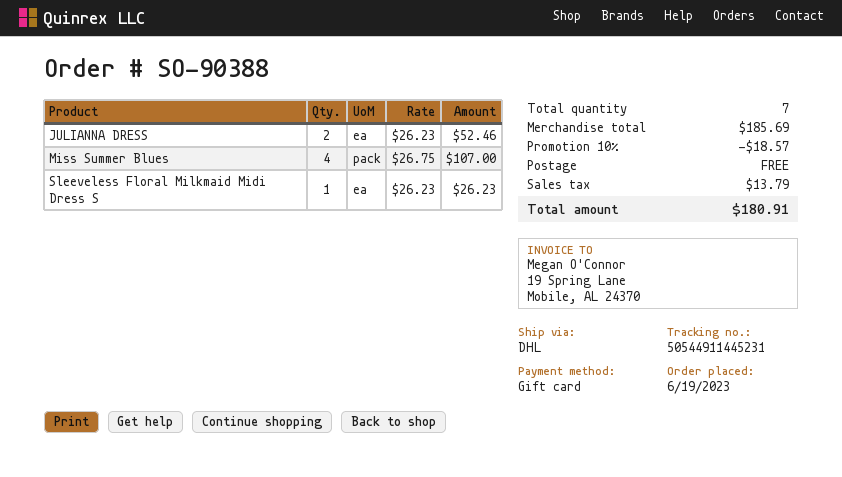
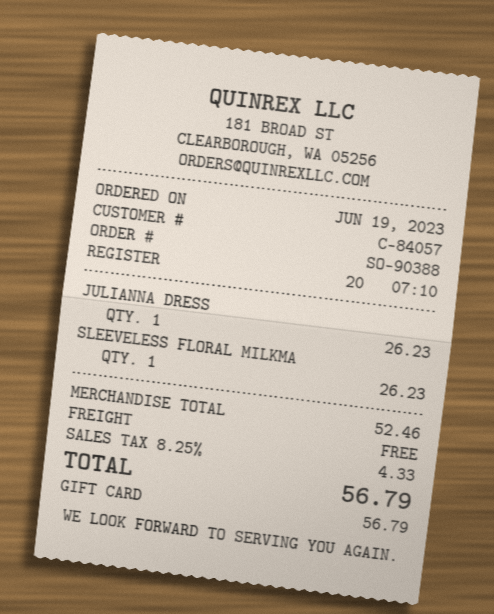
JULIANNA DRESS: 2 for 52.46 -> 1 for 26.23
Miss Summer Blues: 4 for 107.00 -> none
subtotal: 185.69 -> 52.46
discount: 10% = 18.57 -> none
tax: 13.79 -> 4.33
total: 180.91 -> 56.79

